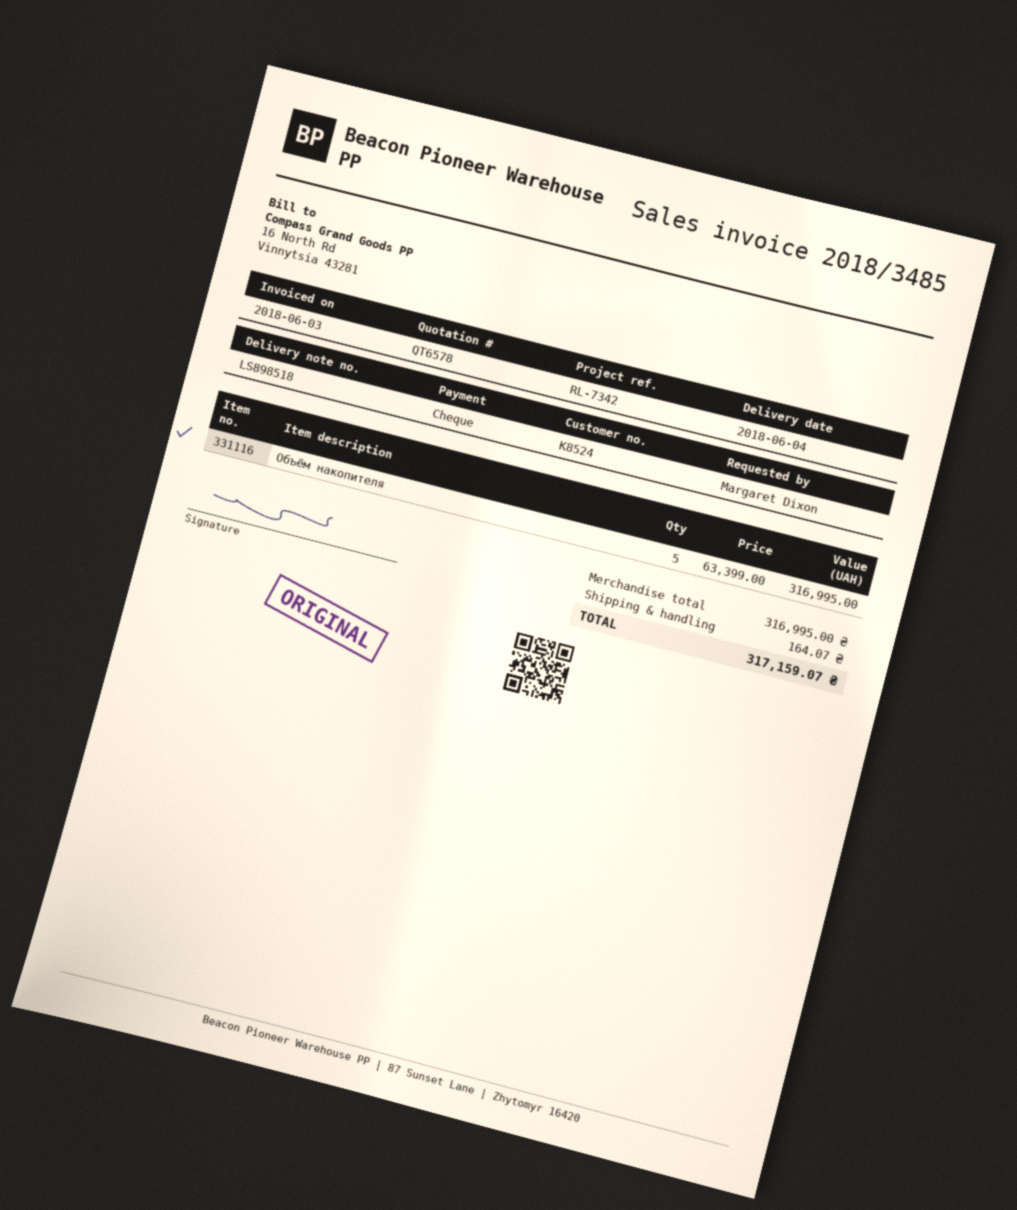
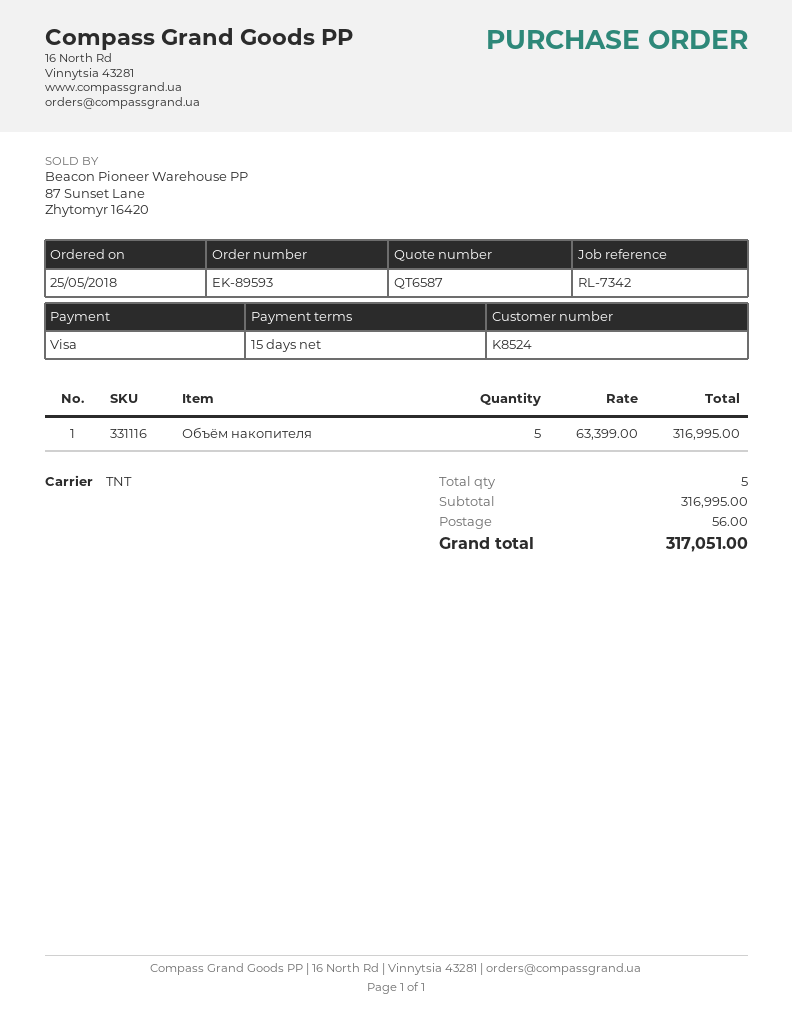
quote number: QT6578 -> QT6587
payment method: cheque -> Visa
shipping: 164.07 -> 56.00
total: 317159.07 -> 317051.00

